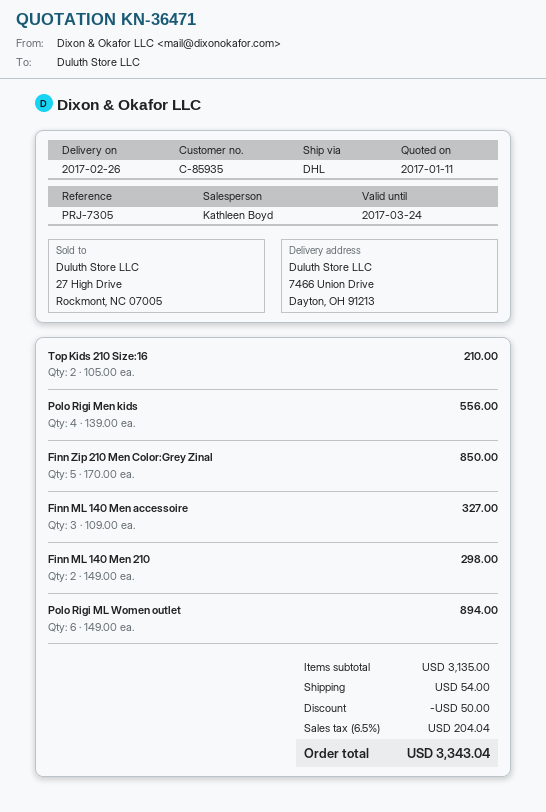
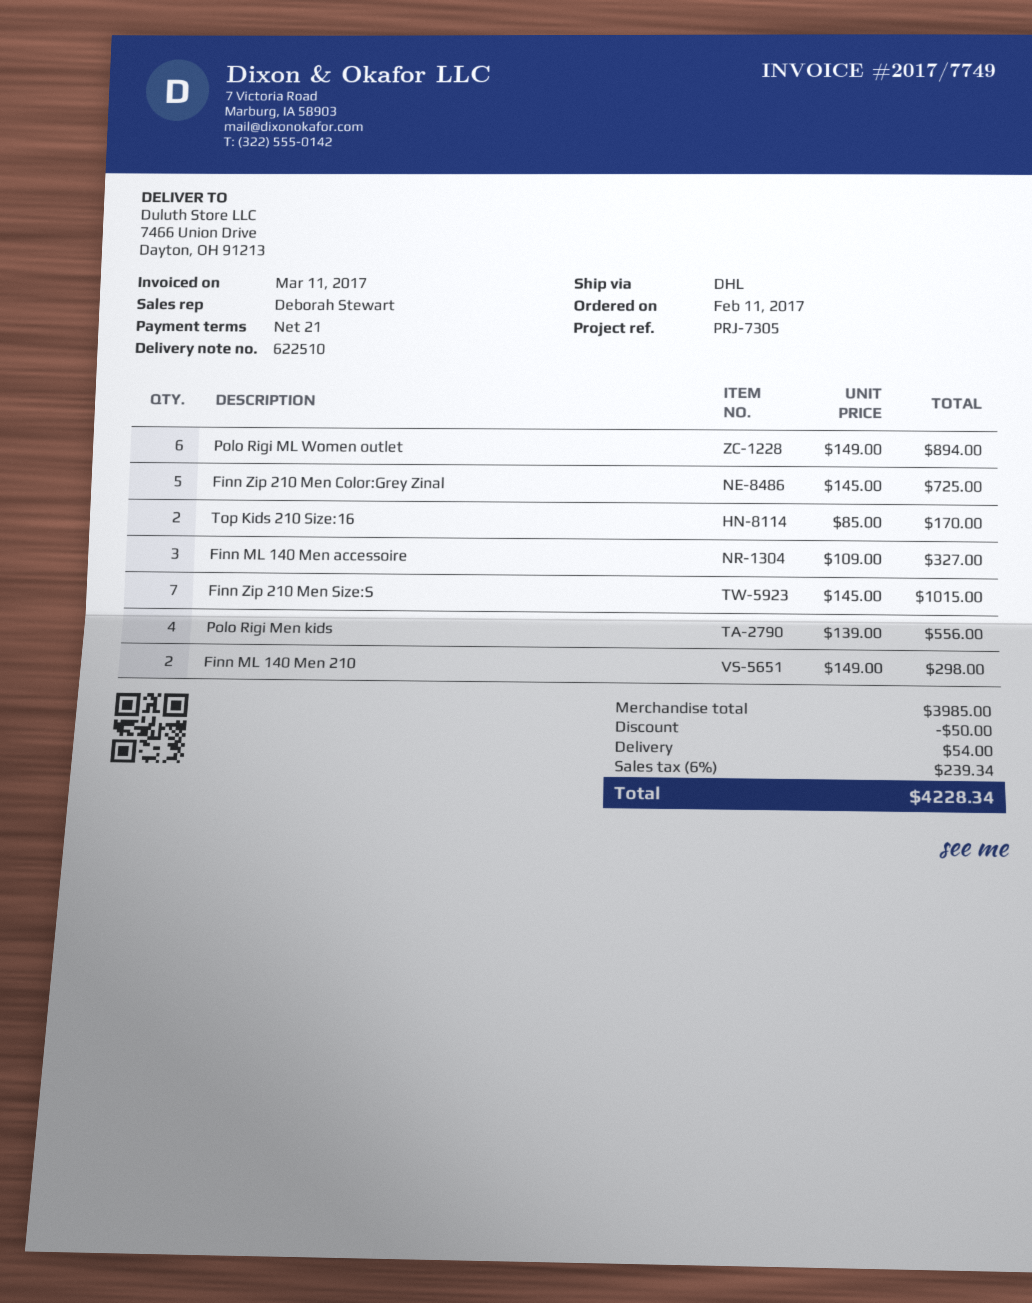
sales rep: Kathleen Boyd -> Deborah Stewart
Top Kids 210 Size:16: 2 x 105.00 = 210.00 -> 2 x 85.00 = 170.00
Finn Zip 210 Men Color:Grey Zinal: 5 x 170.00 = 850.00 -> 5 x 145.00 = 725.00
Finn Zip 210 Men Size:S: none -> 7 x 145.00 = 1015.00
subtotal: 3135.00 -> 3985.00
tax: 6.5% = 204.04 -> 6% = 239.34
total: 3343.04 -> 4228.34

